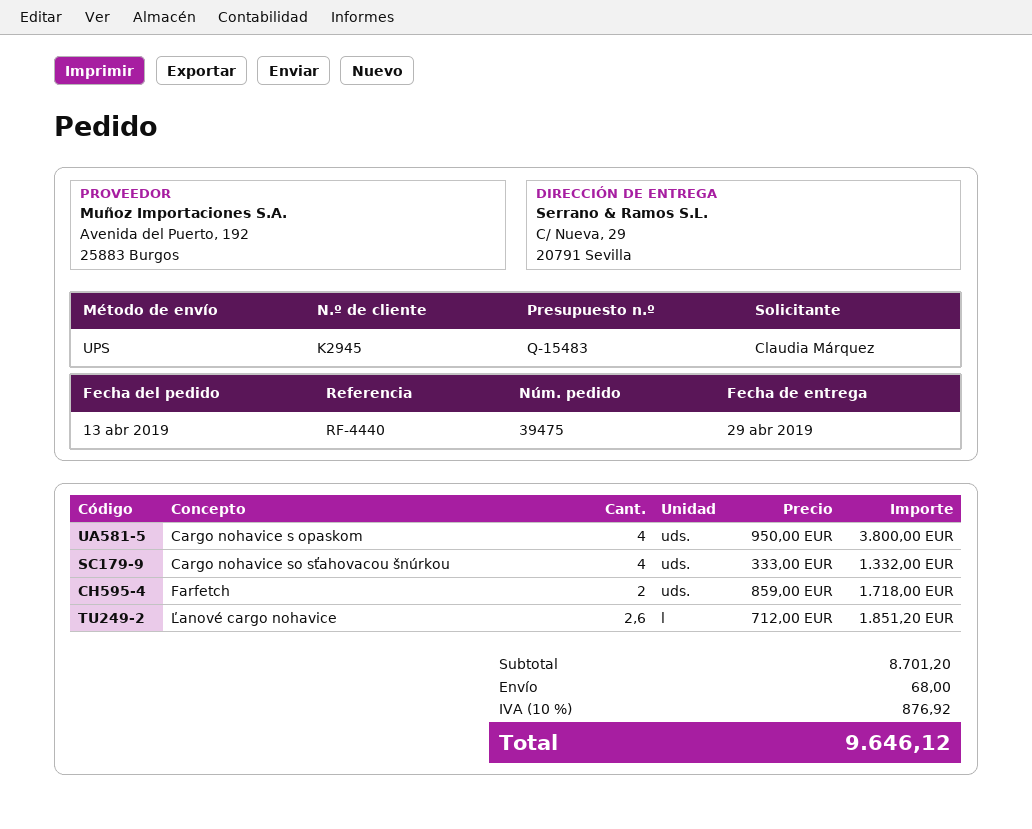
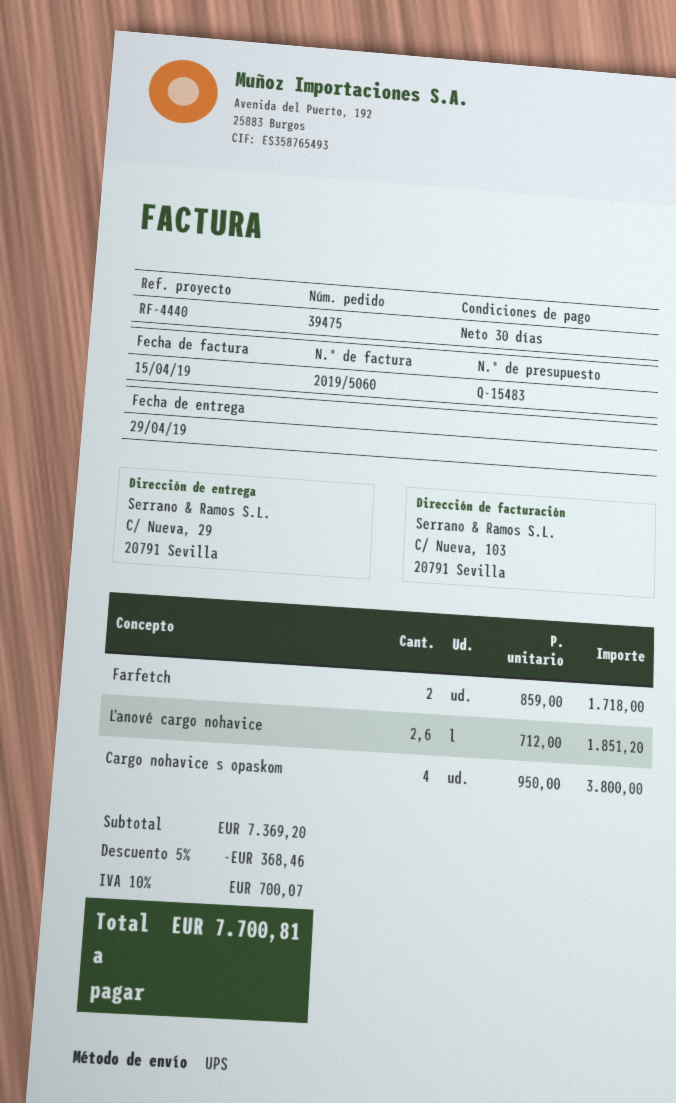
Cargo nohavice so sťahovacou šnúrkou: 4 x 333.00 = 1332.00 -> none
subtotal: 8701.20 -> 7369.20
discount: none -> 5% = 368.46
shipping: 68.00 -> none
tax: 10% = 876.92 -> 10% = 700.07
total: 9646.12 -> 7700.81

